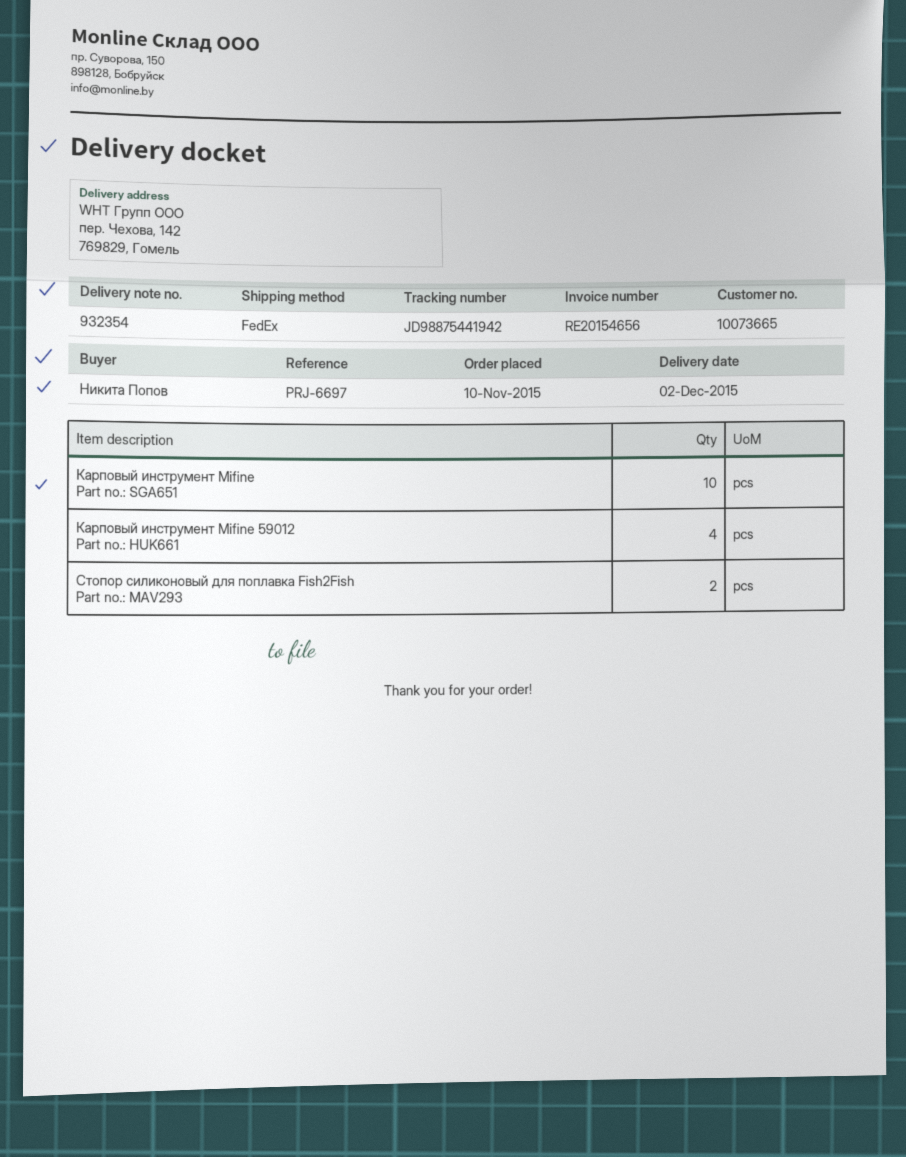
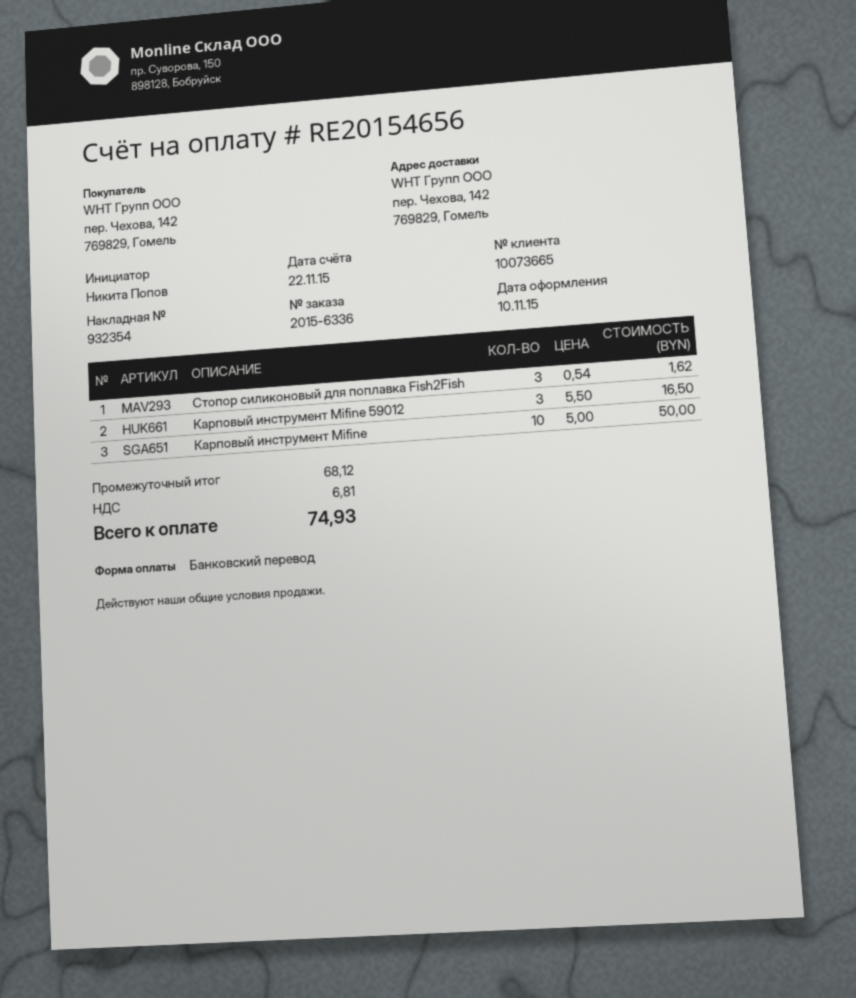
Карповый инструмент Mifine 59012: 4 -> 3
Стопор силиконовый для поплавка Fish2Fish: 2 -> 3

